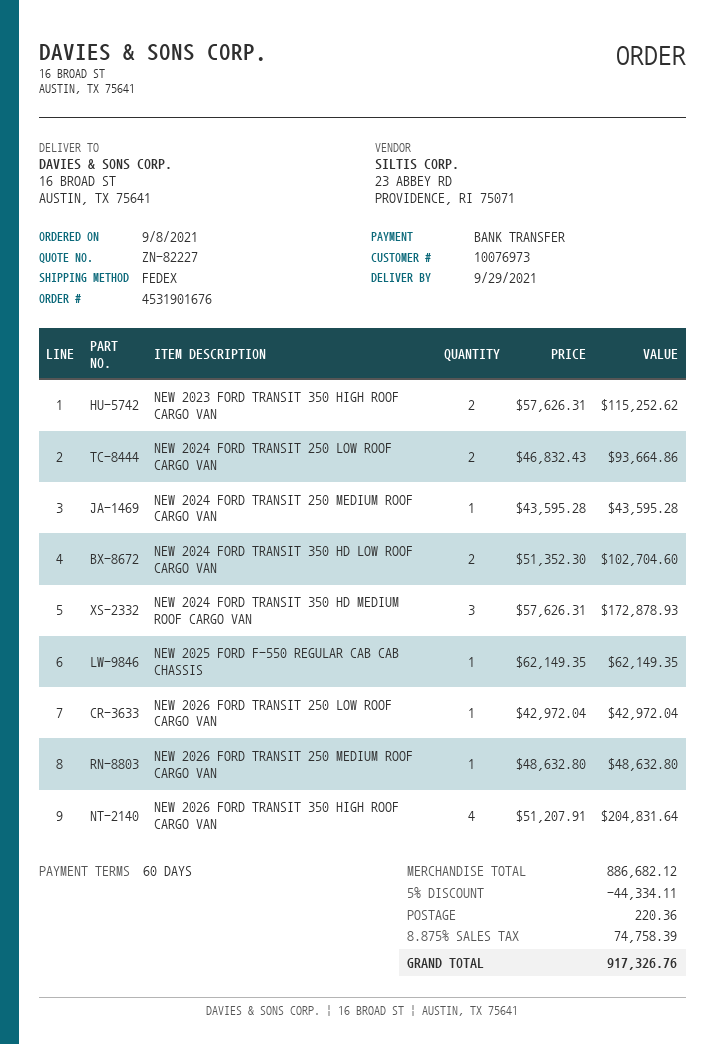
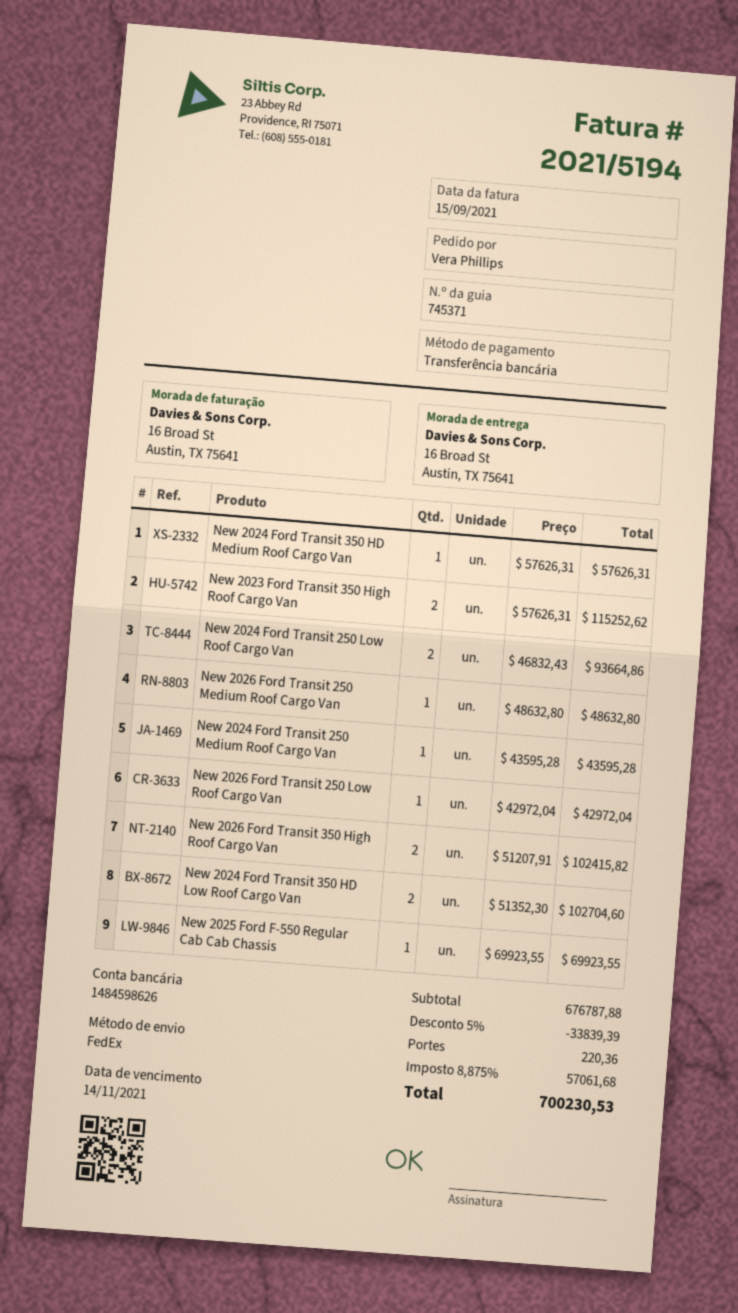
NEW 2024 FORD TRANSIT 350 HD MEDIUM ROOF CARGO VAN: 3 x 57626.31 = 172878.93 -> 1 x 57626.31 = 57626.31
NEW 2025 FORD F-550 REGULAR CAB CAB CHASSIS: 1 x 62149.35 = 62149.35 -> 1 x 69923.55 = 69923.55
NEW 2026 FORD TRANSIT 350 HIGH ROOF CARGO VAN: 4 x 51207.91 = 204831.64 -> 2 x 51207.91 = 102415.82
subtotal: 886682.12 -> 676787.88
discount: 5% = 44334.11 -> 5% = 33839.39
tax: 8.875% = 74758.39 -> 8.875% = 57061.68
total: 917326.76 -> 700230.53

